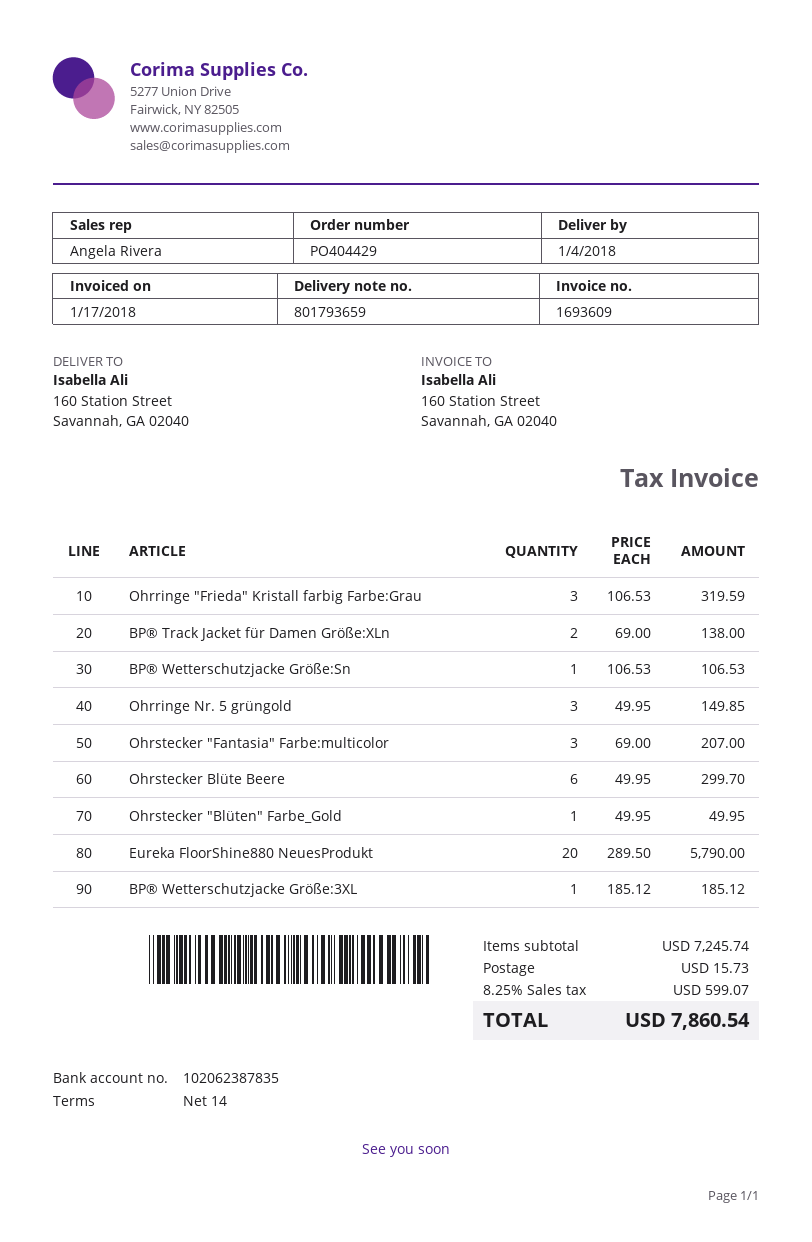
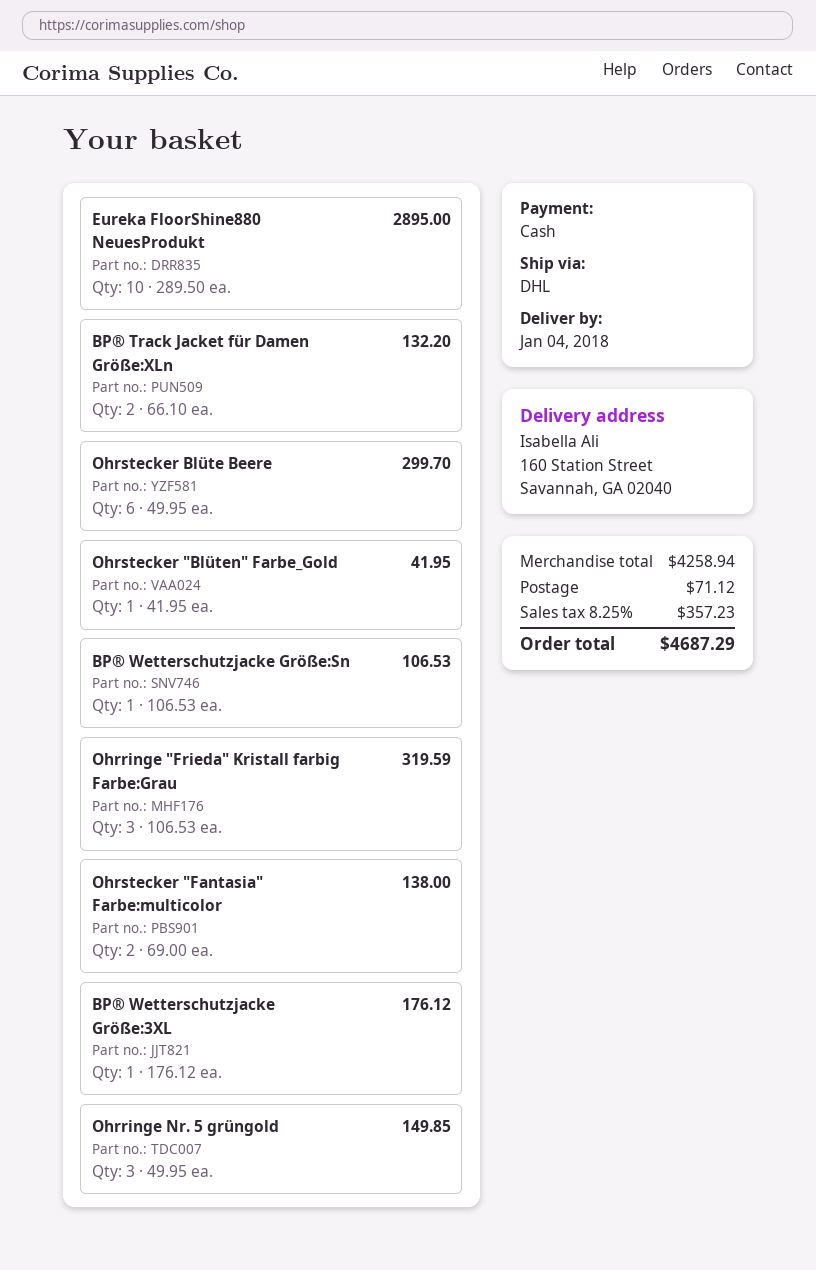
BP® Track Jacket für Damen Größe:XLn: 2 x 69.00 = 138.00 -> 2 x 66.10 = 132.20
Ohrstecker "Fantasia" Farbe:multicolor: 3 x 69.00 = 207.00 -> 2 x 69.00 = 138.00
Ohrstecker "Blüten" Farbe_Gold: 1 x 49.95 = 49.95 -> 1 x 41.95 = 41.95
Eureka FloorShine880 NeuesProdukt: 20 x 289.50 = 5790.00 -> 10 x 289.50 = 2895.00
BP® Wetterschutzjacke Größe:3XL: 1 x 185.12 = 185.12 -> 1 x 176.12 = 176.12
subtotal: 7245.74 -> 4258.94
shipping: 15.73 -> 71.12
tax: 8.25% = 599.07 -> 8.25% = 357.23
total: 7860.54 -> 4687.29

